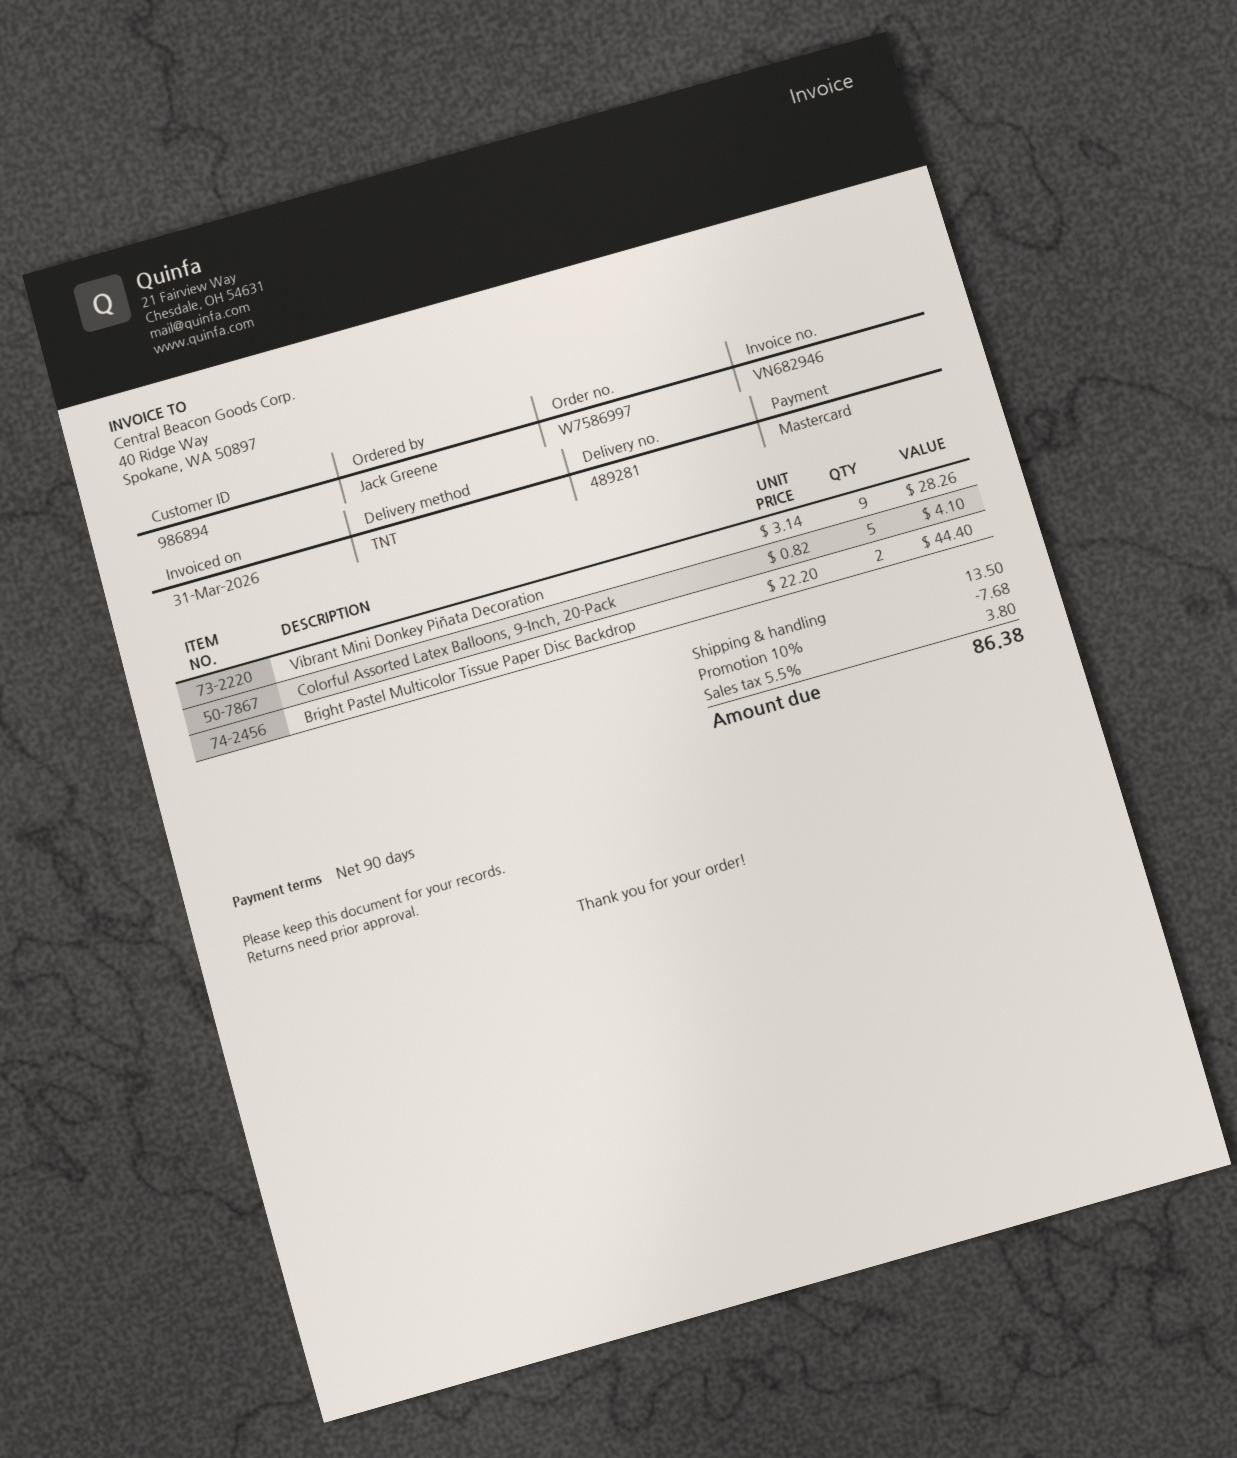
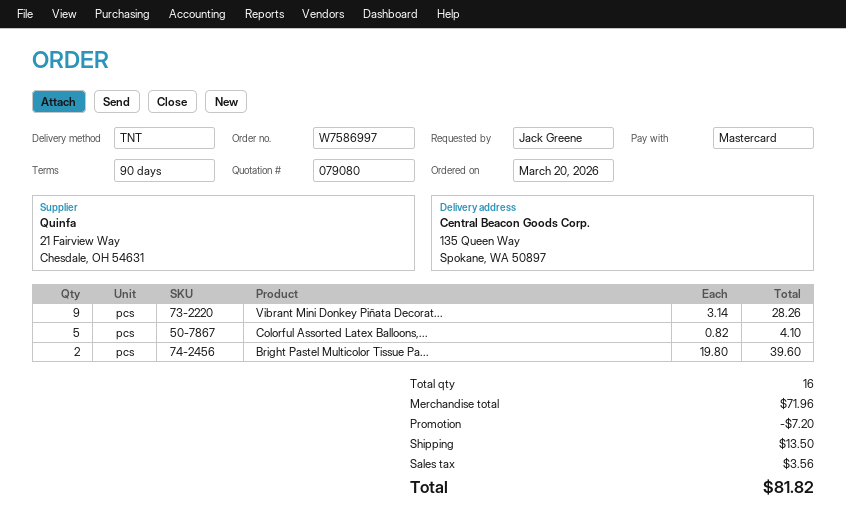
Bright Pastel Multicolor Tissue Paper Disc Backdrop: 2 x 22.20 = 44.40 -> 2 x 19.80 = 39.60
discount: 7.68 -> 7.20
tax: 3.80 -> 3.56
total: 86.38 -> 81.82

